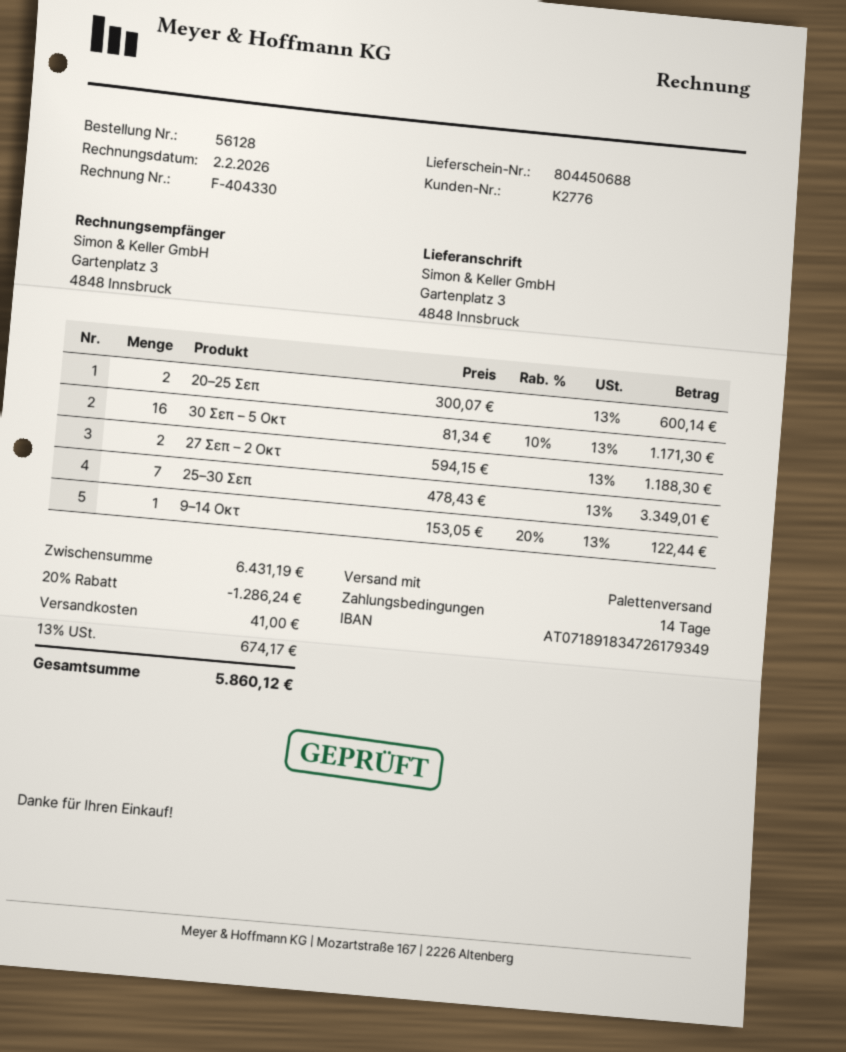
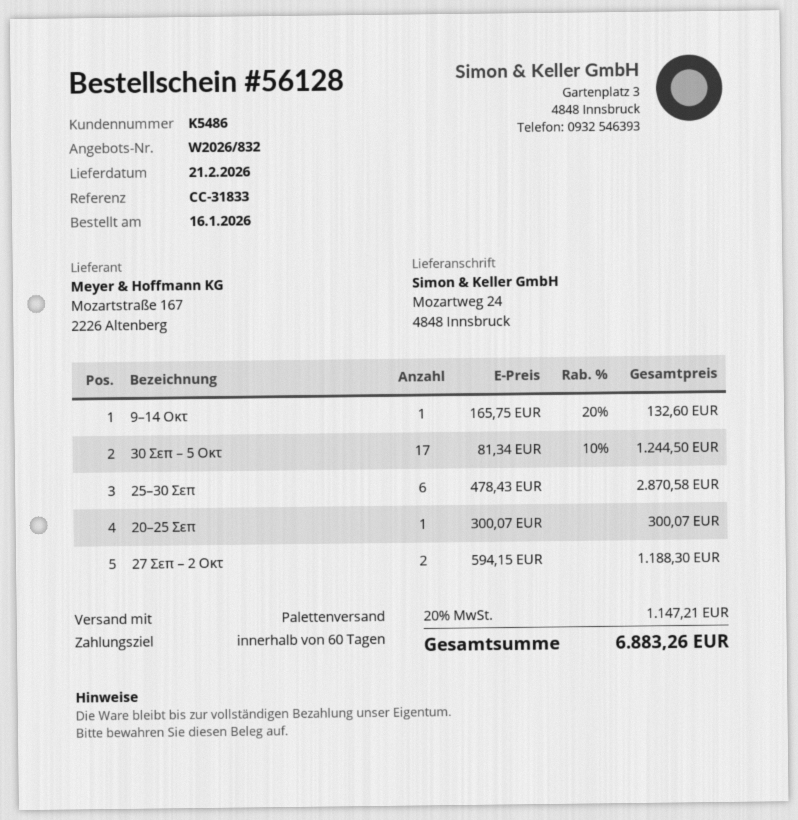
payment terms: 14 days -> 60 days
customer number: K2776 -> K5486
ship to: Gartenplatz 3, 4848 Innsbruck -> Mozartweg 24, 4848 Innsbruck
20–25 Σεπ: 2 x 300.07 = 600.14 -> 1 x 300.07 = 300.07
30 Σεπ – 5 Οκτ: 16 x 81.34 - 10% = 1171.30 -> 17 x 81.34 - 10% = 1244.50
25–30 Σεπ: 7 x 478.43 = 3349.01 -> 6 x 478.43 = 2870.58
9–14 Οκτ: 1 x 153.05 - 20% = 122.44 -> 1 x 165.75 - 20% = 132.60
discount: 20% = 1286.24 -> none
shipping: 41.00 -> none
tax: 13% = 674.17 -> 20% = 1147.21
total: 5860.12 -> 6883.26

